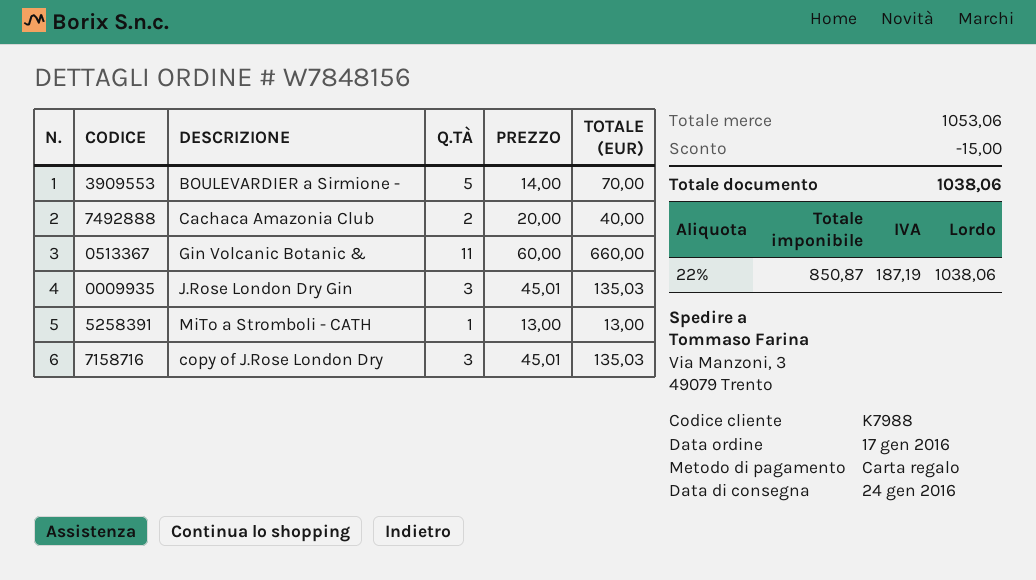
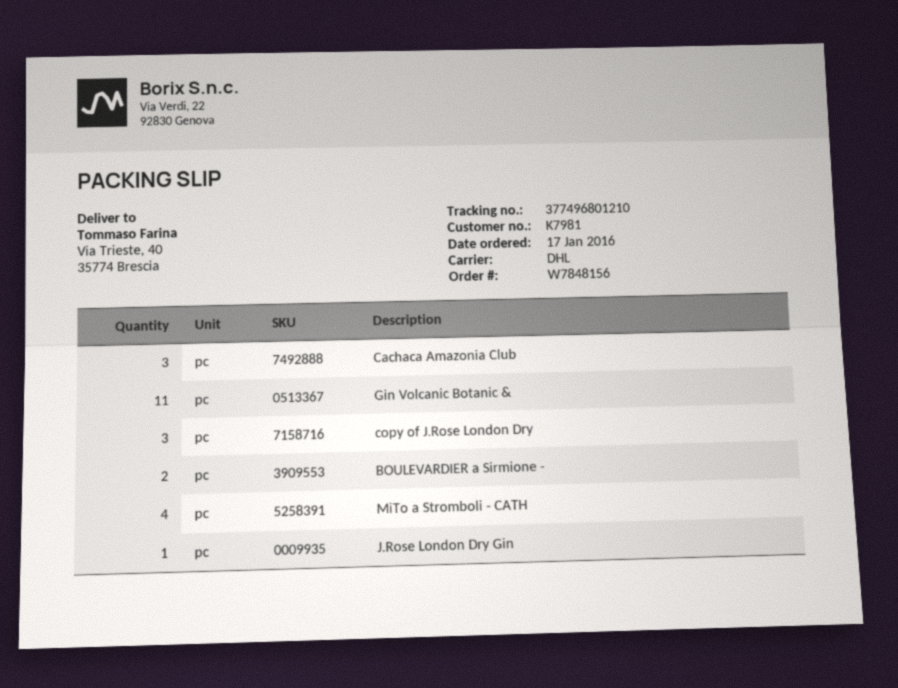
customer number: K7988 -> K7981
ship to: Via Manzoni, 3, 49079 Trento -> Via Trieste, 40, 35774 Brescia
BOULEVARDIER a Sirmione -: 5 -> 2
Cachaca Amazonia Club: 2 -> 3
J.Rose London Dry Gin: 3 -> 1
MiTo a Stromboli - CATH: 1 -> 4

